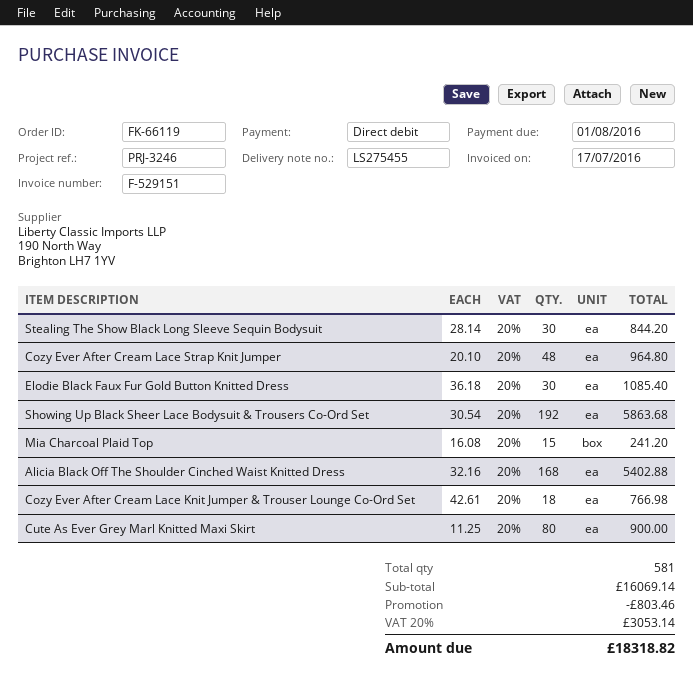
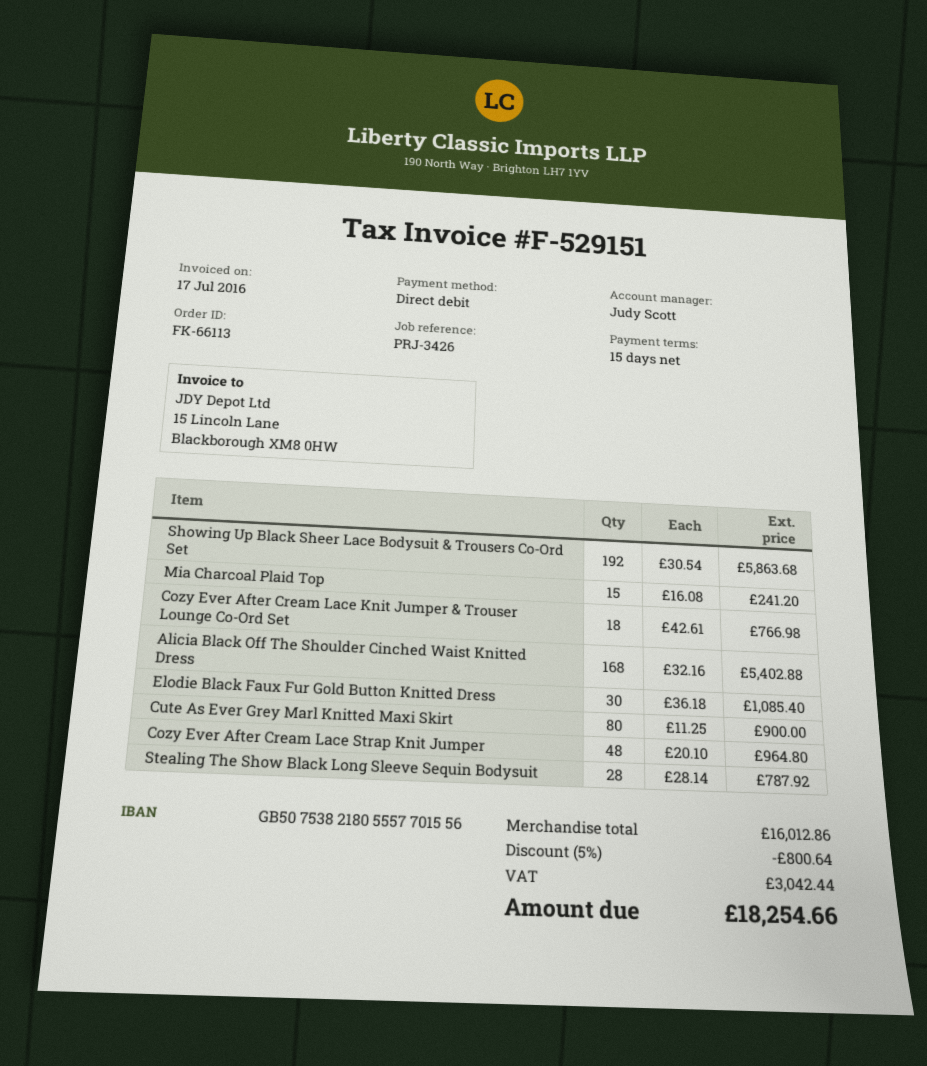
order number: FK-66119 -> FK-66113
reference: PRJ-3246 -> PRJ-3426
Stealing The Show Black Long Sleeve Sequin Bodysuit: 30 x 28.14 = 844.20 -> 28 x 28.14 = 787.92
subtotal: 16069.14 -> 16012.86
discount: 803.46 -> 800.64
tax: 3053.14 -> 3042.44
total: 18318.82 -> 18254.66

